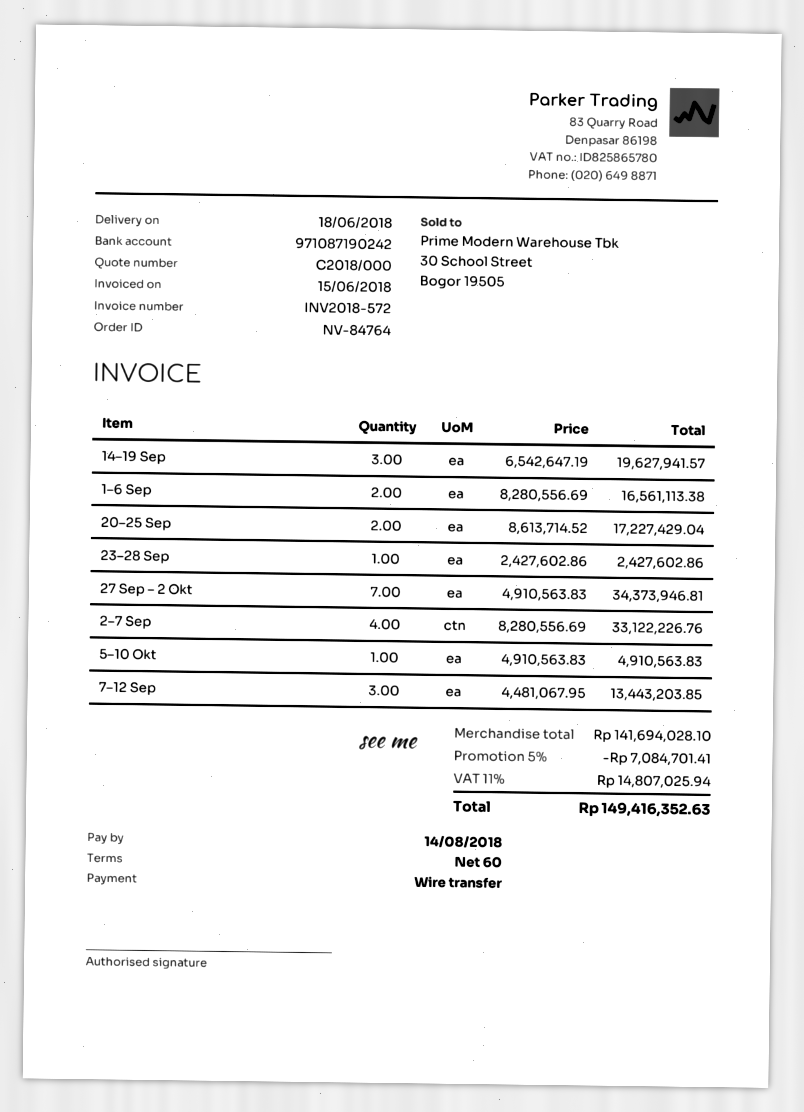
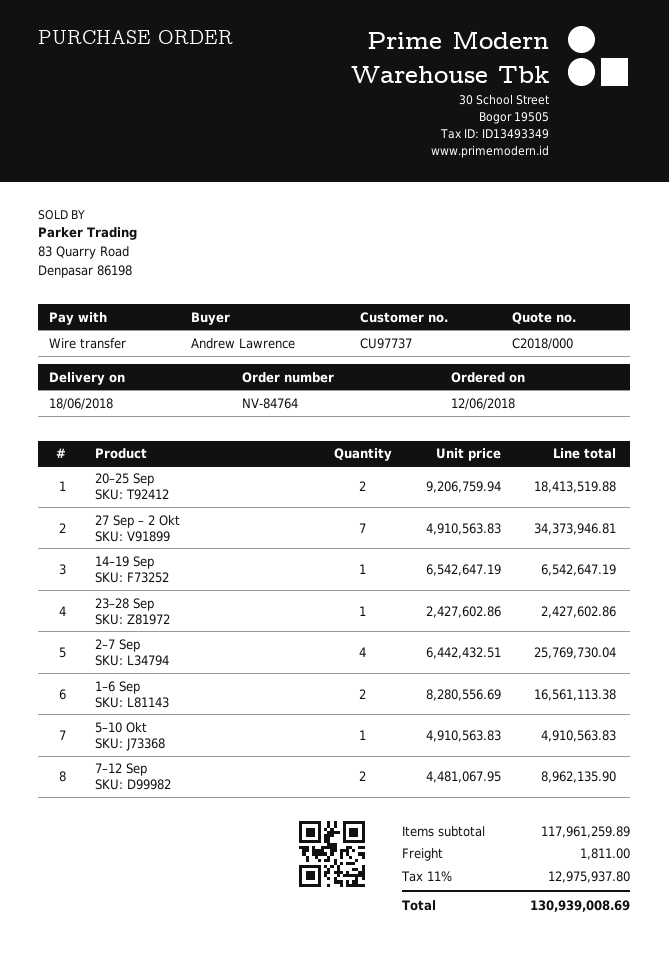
14–19 Sep: 3 x 6542647.19 = 19627941.57 -> 1 x 6542647.19 = 6542647.19
20–25 Sep: 2 x 8613714.52 = 17227429.04 -> 2 x 9206759.94 = 18413519.88
2–7 Sep: 4 x 8280556.69 = 33122226.76 -> 4 x 6442432.51 = 25769730.04
7–12 Sep: 3 x 4481067.95 = 13443203.85 -> 2 x 4481067.95 = 8962135.90
subtotal: 141694028.10 -> 117961259.89
discount: 5% = 7084701.41 -> none
shipping: none -> 1811.00
tax: 11% = 14807025.94 -> 11% = 12975937.80
total: 149416352.63 -> 130939008.69

